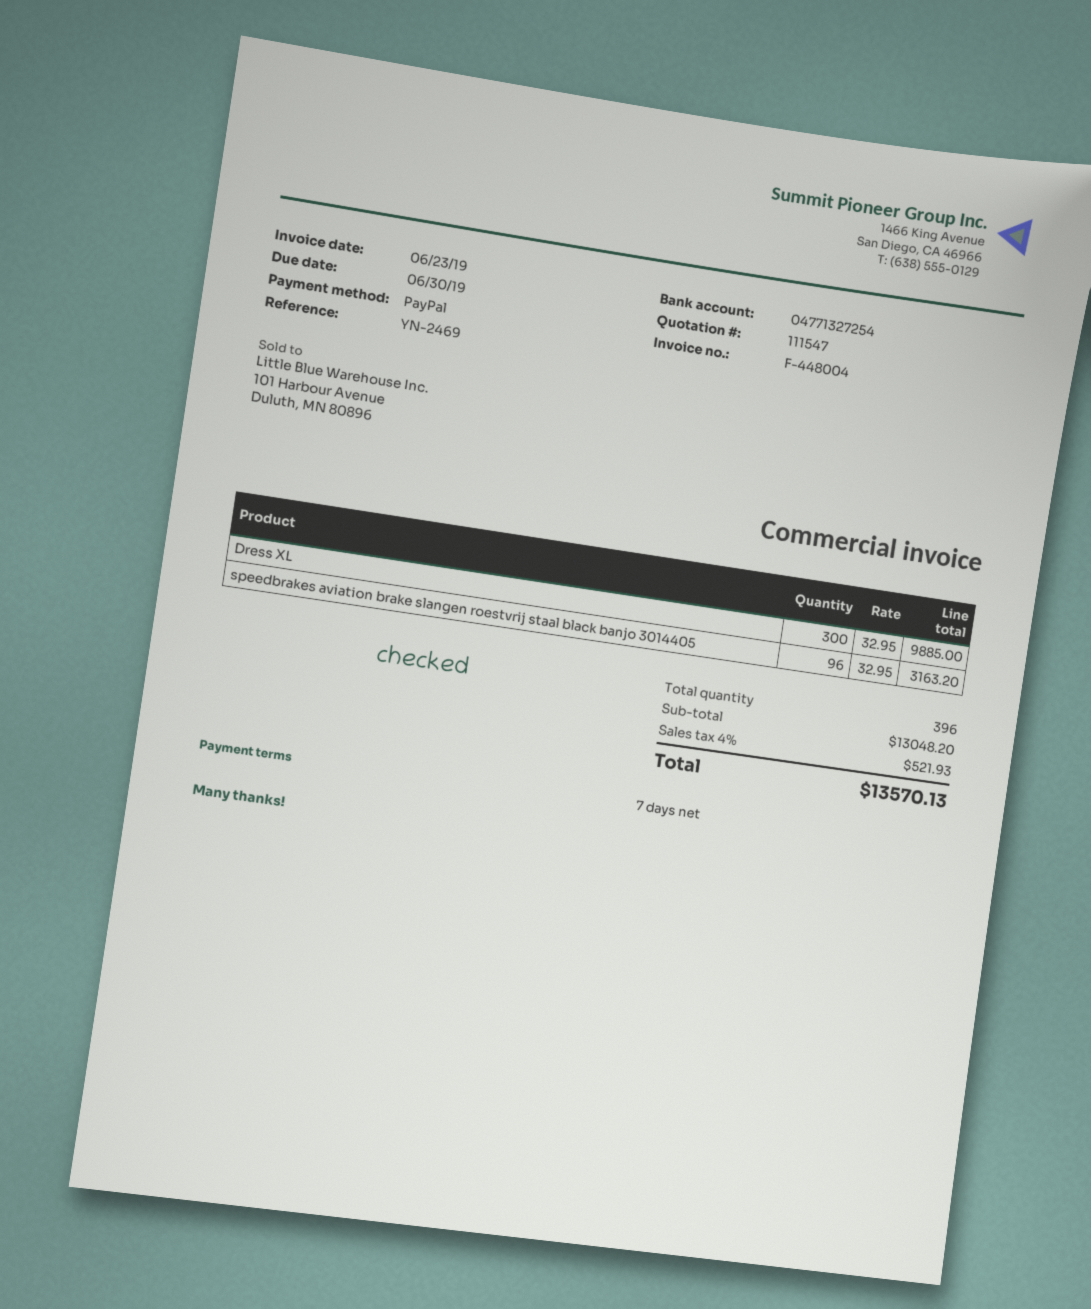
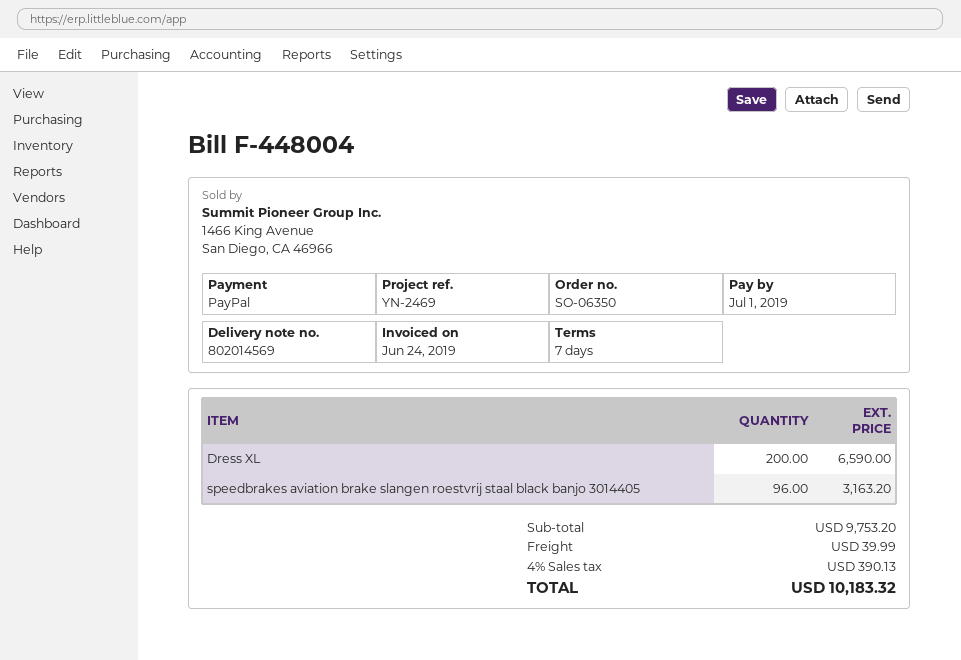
invoice date: 2019-06-23 -> 2019-06-24
due date: 2019-06-30 -> 2019-07-01
Dress XL: 300 for 9885.00 -> 200 for 6590.00
subtotal: 13048.20 -> 9753.20
shipping: none -> 39.99
tax: 4% = 521.93 -> 4% = 390.13
total: 13570.13 -> 10183.32

